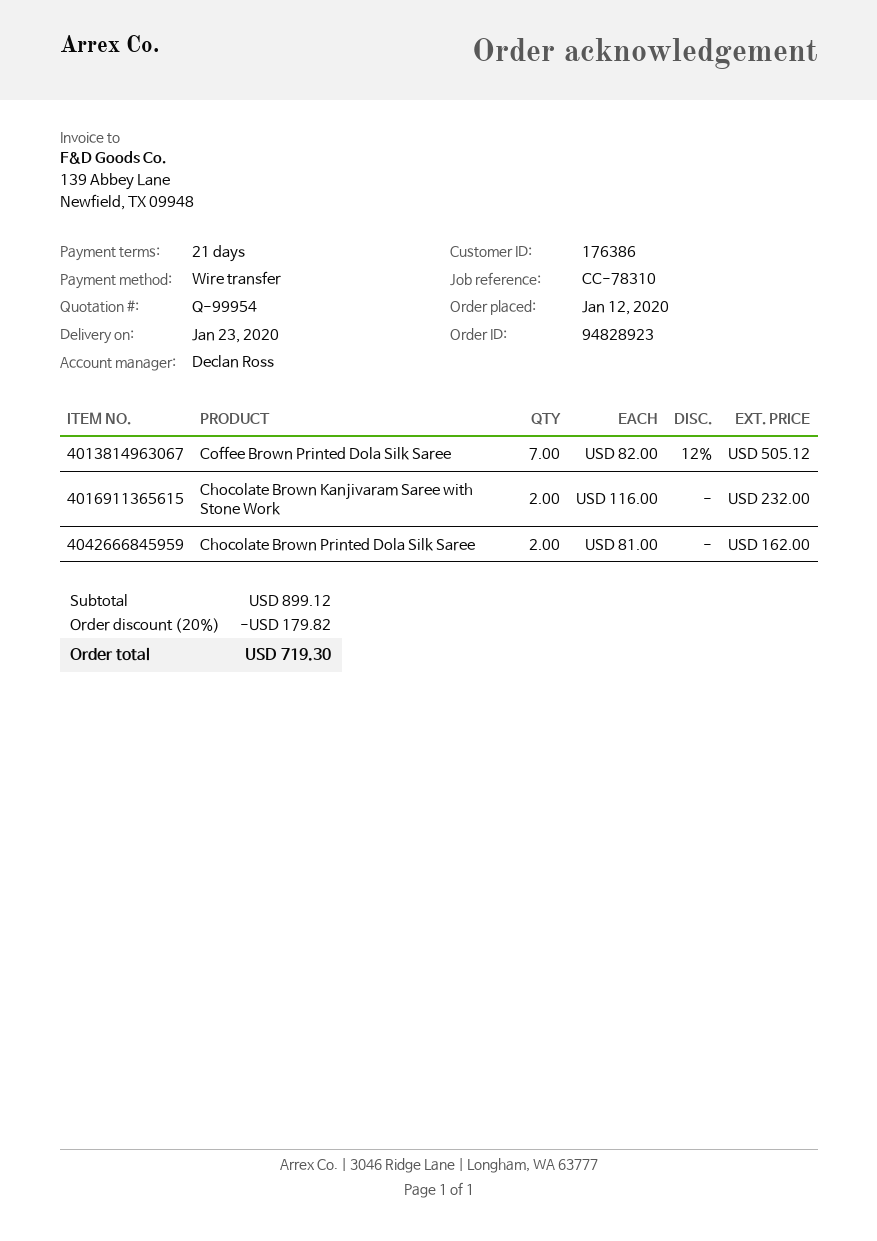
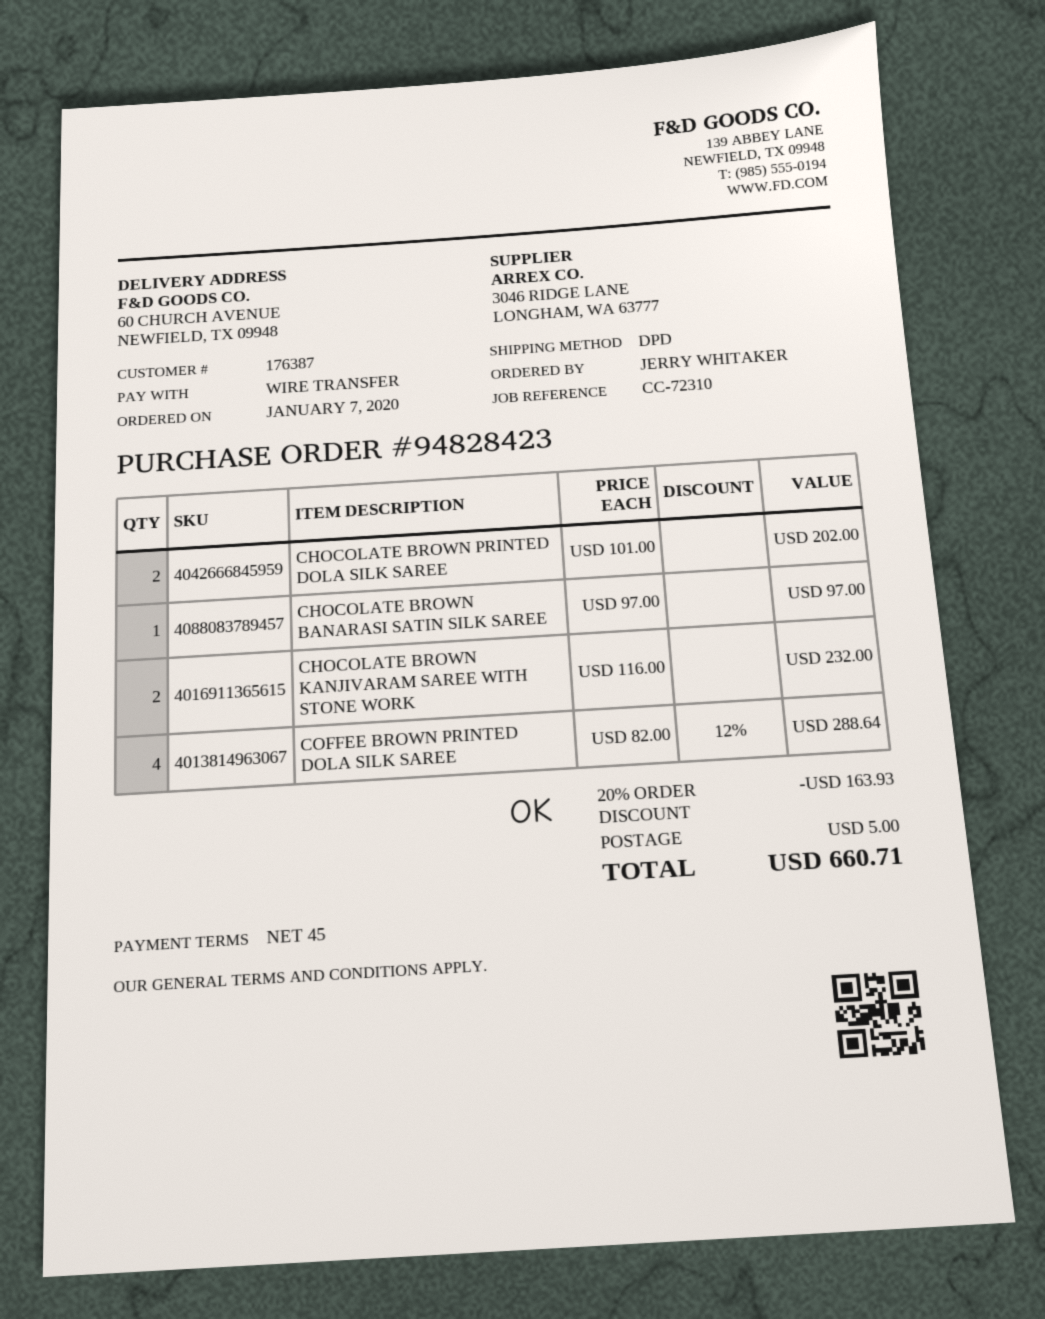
order number: 94828923 -> 94828423
order date: 2020-01-12 -> 2020-01-07
payment terms: 21 days -> 45 days
customer number: 176386 -> 176387
reference: CC-78310 -> CC-72310
Coffee Brown Printed Dola Silk Saree: 7 x 82.00 - 12% = 505.12 -> 4 x 82.00 - 12% = 288.64
Chocolate Brown Printed Dola Silk Saree: 2 x 81.00 = 162.00 -> 2 x 101.00 = 202.00
CHOCOLATE BROWN BANARASI SATIN SILK SAREE: none -> 1 x 97.00 = 97.00
discount: 20% = 179.82 -> 20% = 163.93
shipping: none -> 5.00
total: 719.30 -> 660.71

